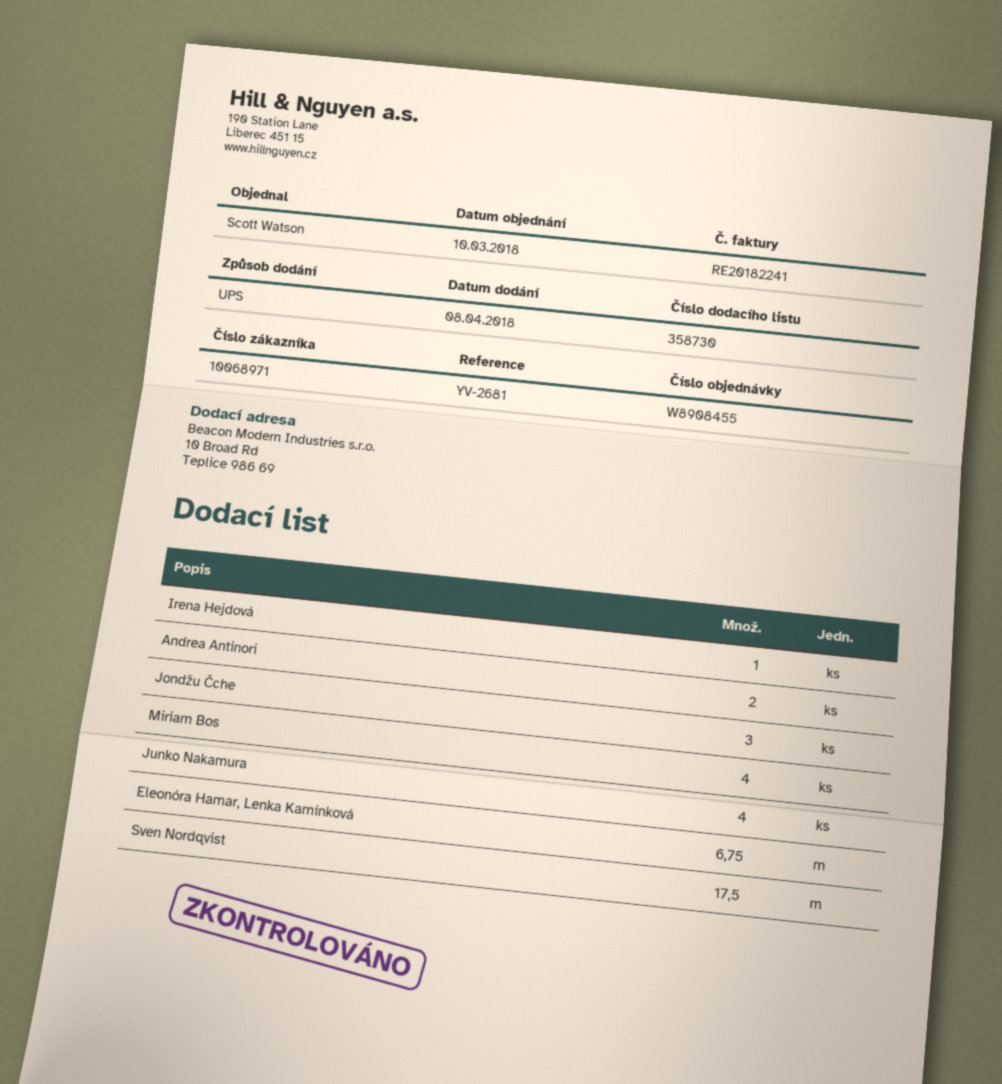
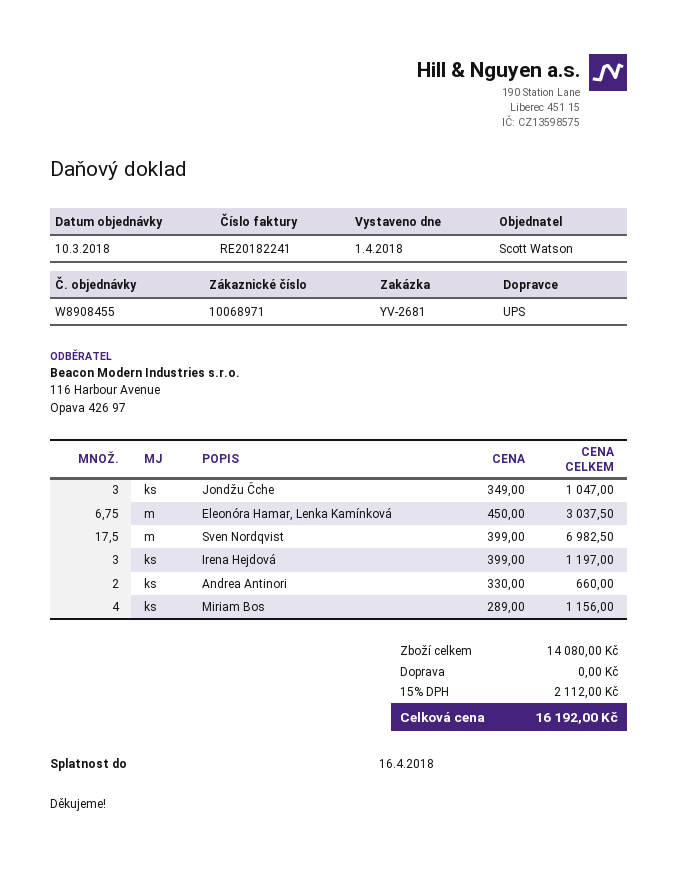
Irena Hejdová: 1 -> 3
Junko Nakamura: 4 -> none

